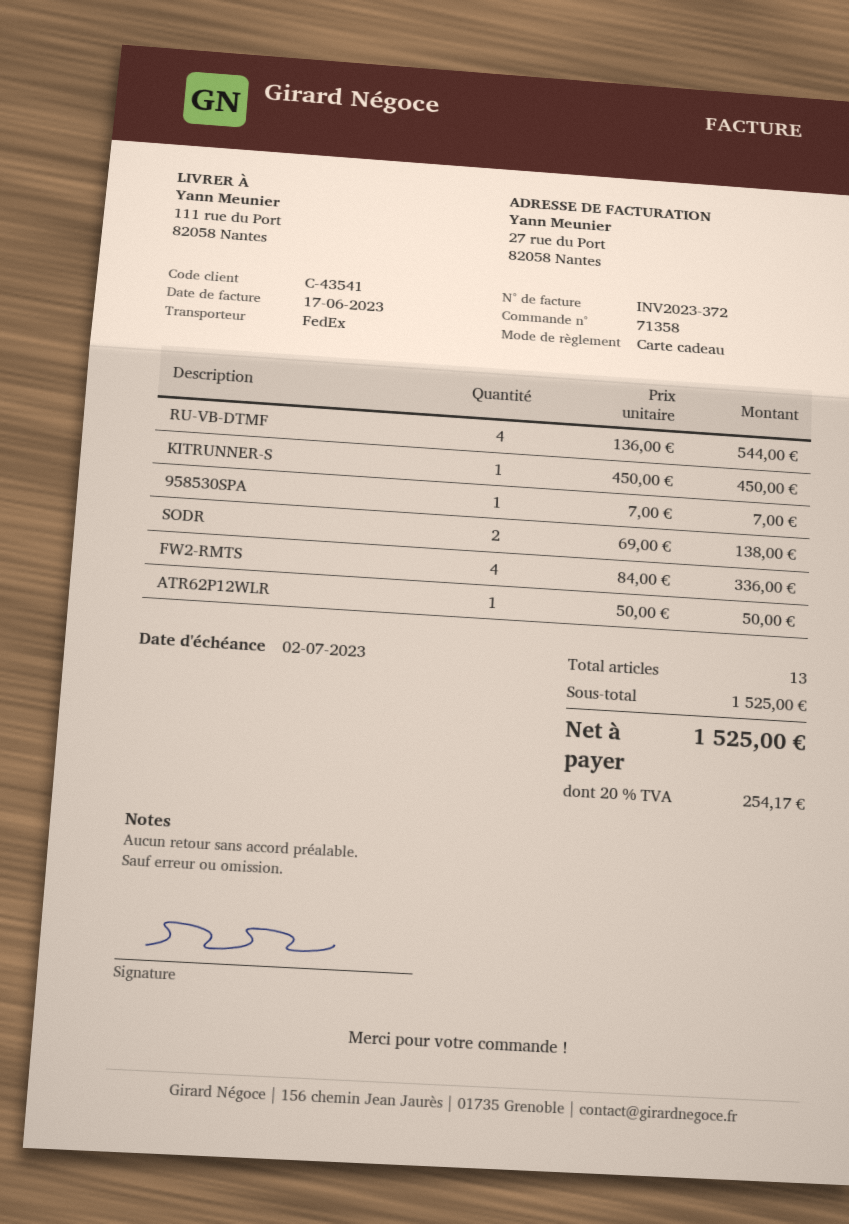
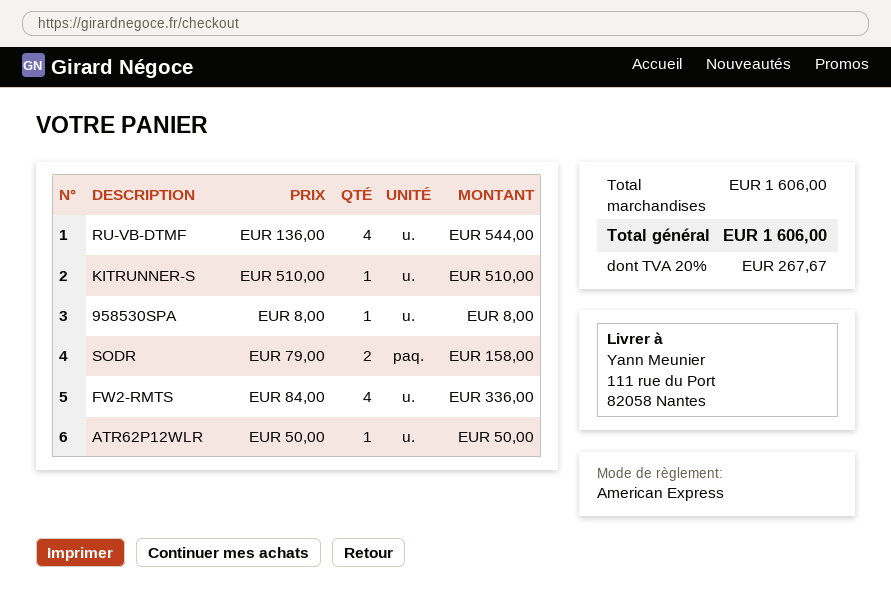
payment method: gift card -> American Express
KITRUNNER-S: 1 x 450.00 = 450.00 -> 1 x 510.00 = 510.00
958530SPA: 1 x 7.00 = 7.00 -> 1 x 8.00 = 8.00
SODR: 2 x 69.00 = 138.00 -> 2 x 79.00 = 158.00
subtotal: 1525.00 -> 1606.00
tax: 20% = 254.17 -> 20% = 267.67
total: 1525.00 -> 1606.00

